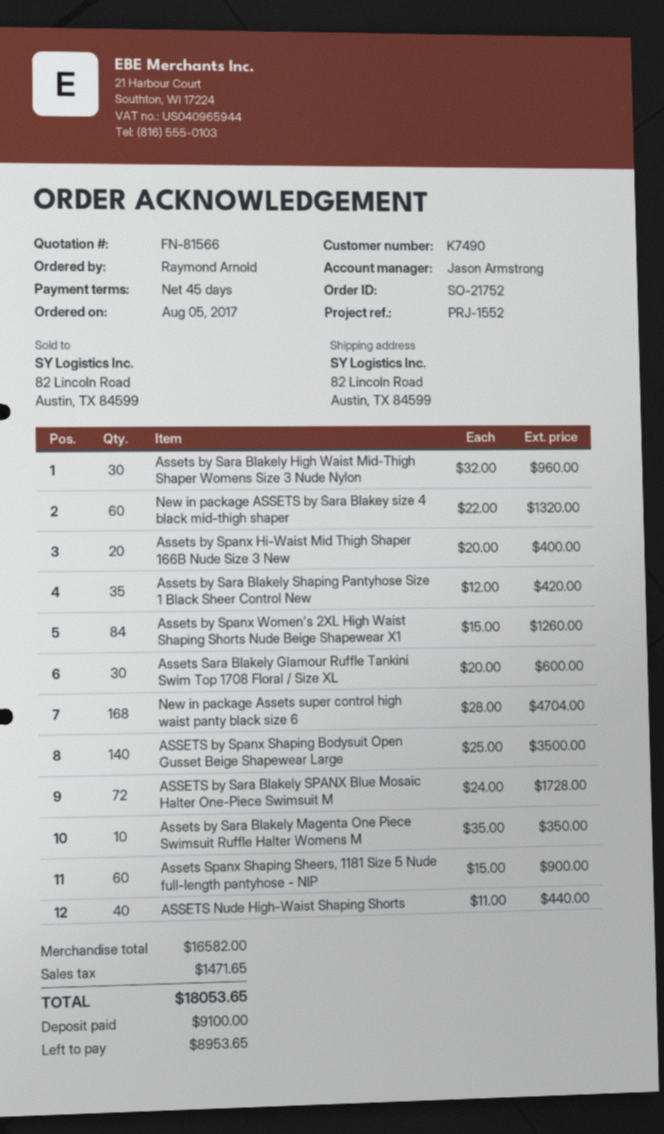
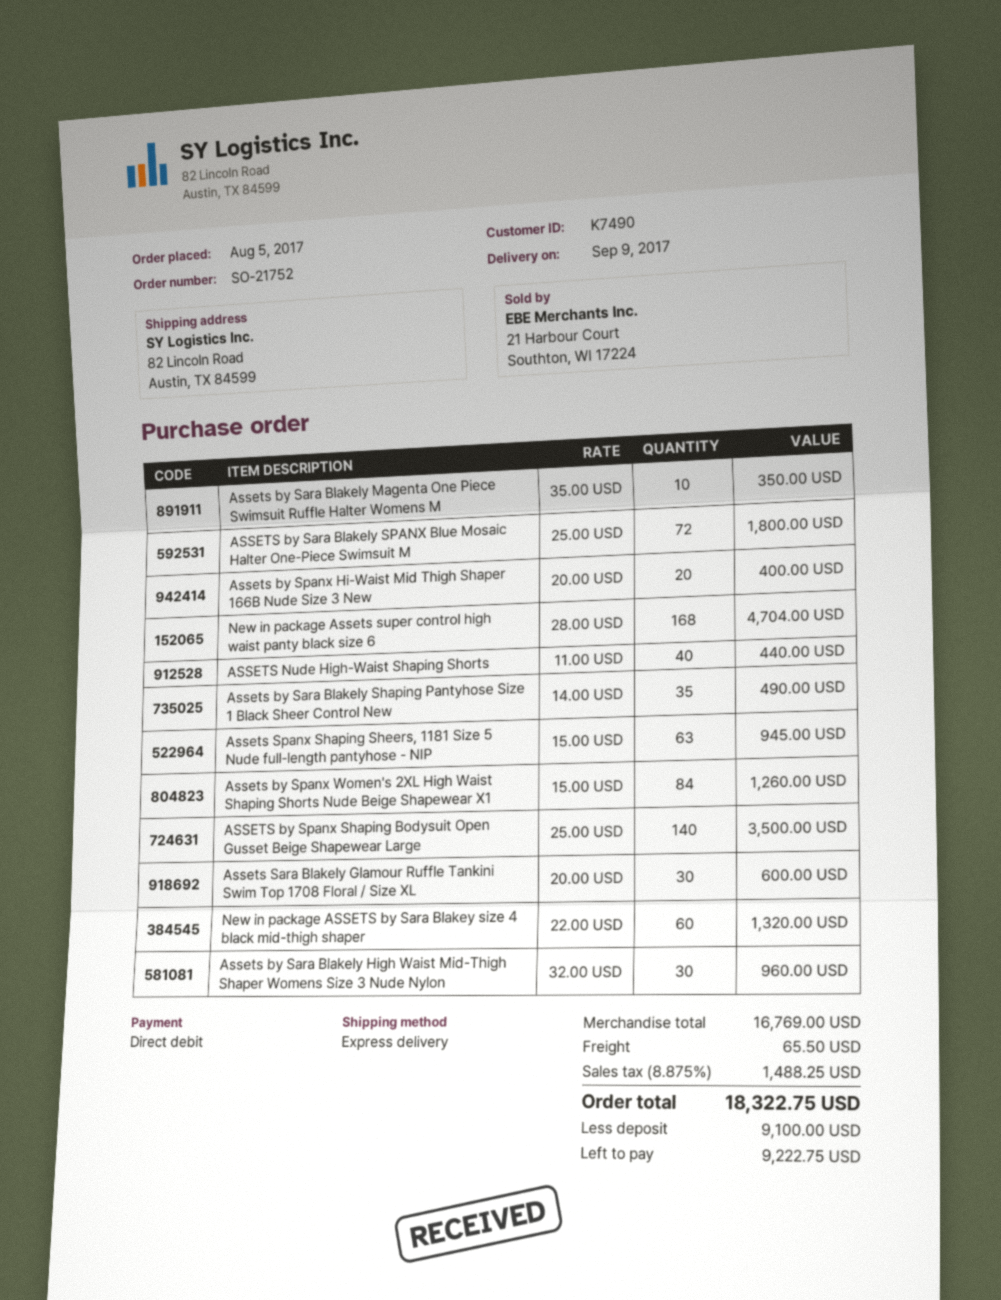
Assets by Sara Blakely Shaping Pantyhose Size 1 Black Sheer Control New: 35 x 12.00 = 420.00 -> 35 x 14.00 = 490.00
ASSETS by Sara Blakely SPANX Blue Mosaic Halter One-Piece Swimsuit M: 72 x 24.00 = 1728.00 -> 72 x 25.00 = 1800.00
Assets Spanx Shaping Sheers, 1181 Size 5 Nude full-length pantyhose - NIP: 60 x 15.00 = 900.00 -> 63 x 15.00 = 945.00
subtotal: 16582.00 -> 16769.00
shipping: none -> 65.50
tax: 1471.65 -> 1488.25
total: 18053.65 -> 18322.75
balance: 8953.65 -> 9222.75

